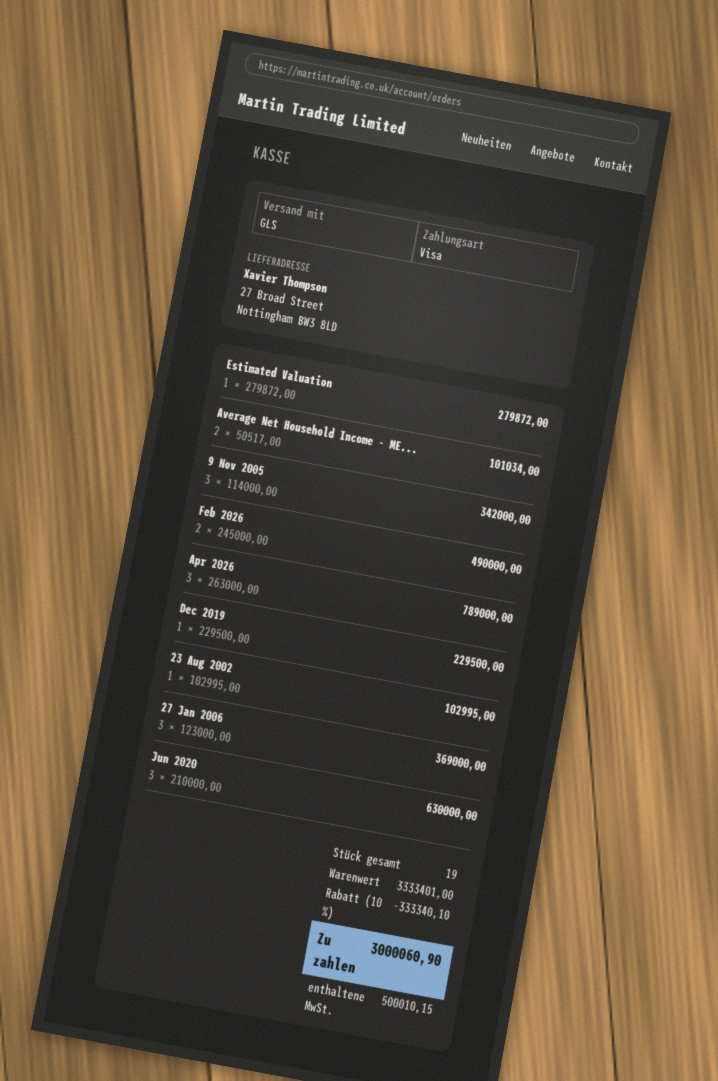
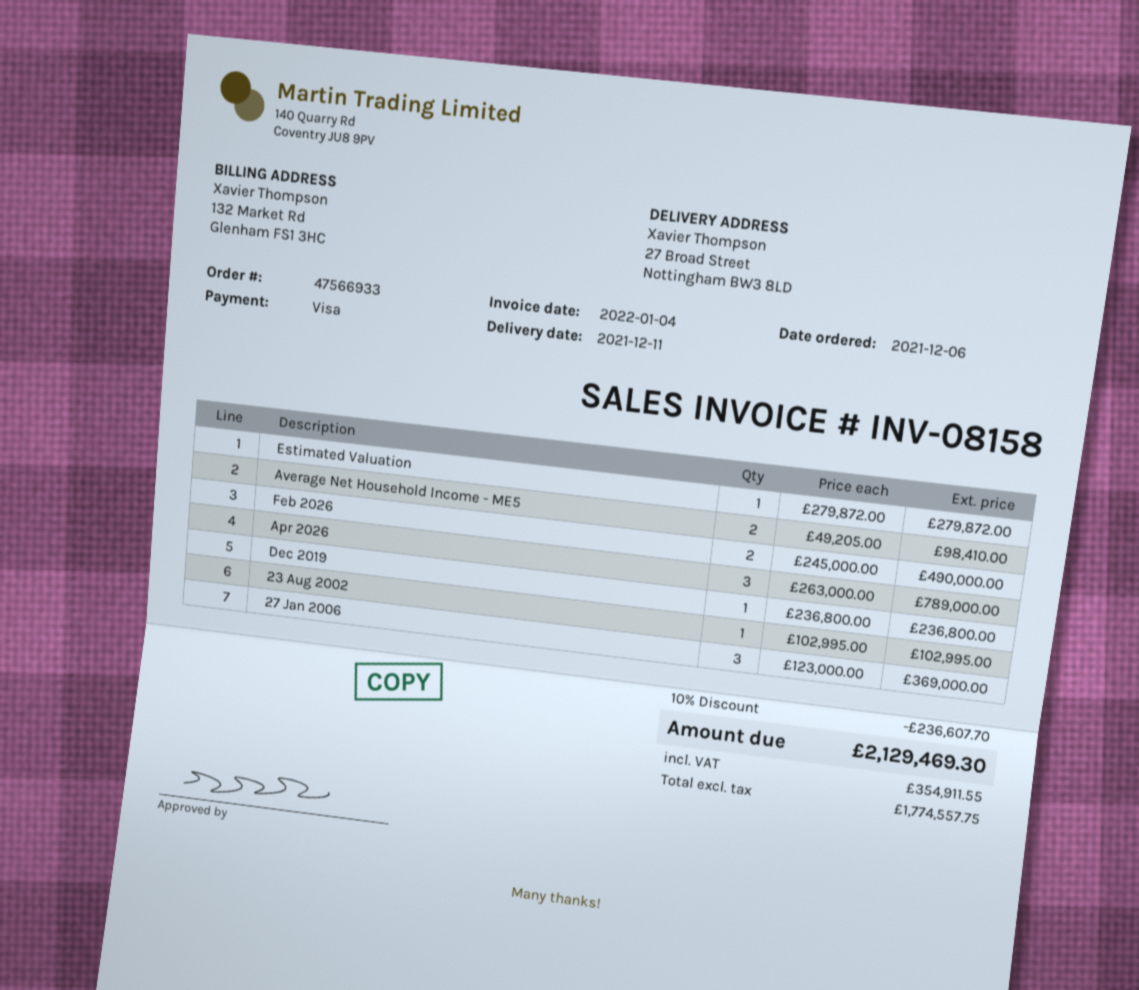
Average Net Household Income - ME...: 2 x 50517.00 = 101034.00 -> 2 x 49205.00 = 98410.00
9 Nov 2005: 3 x 114000.00 = 342000.00 -> none
Dec 2019: 1 x 229500.00 = 229500.00 -> 1 x 236800.00 = 236800.00
Jun 2020: 3 x 210000.00 = 630000.00 -> none
discount: 10% = 333340.10 -> 10% = 236607.70
tax: 500010.15 -> 354911.55
total: 3000060.90 -> 2129469.30

